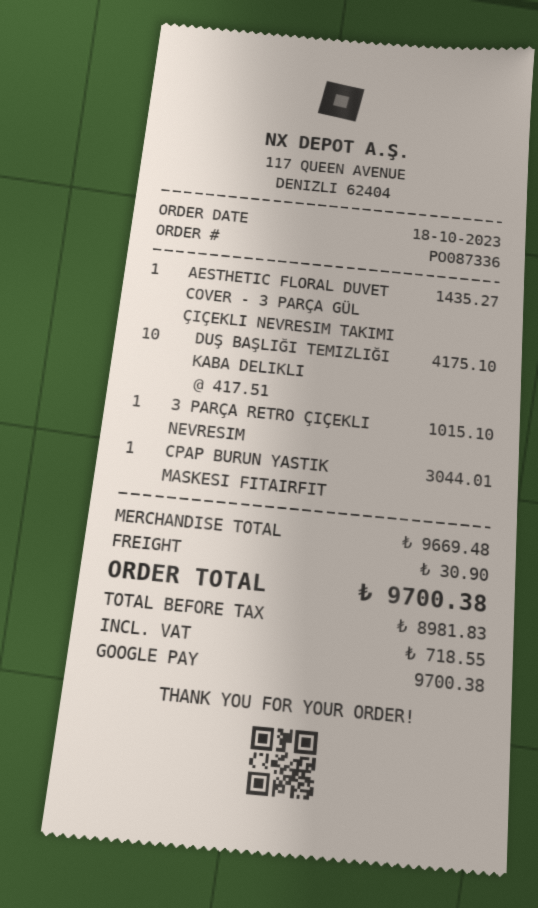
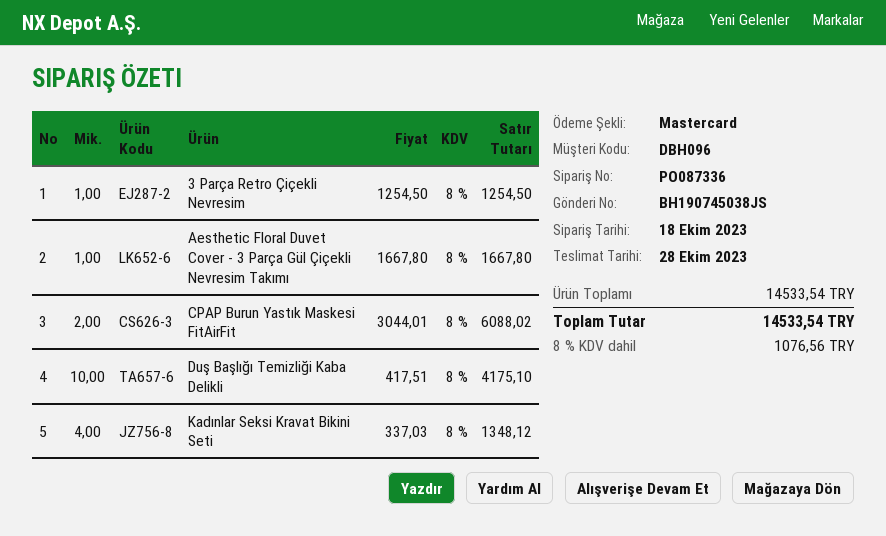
payment method: Google Pay -> Mastercard
AESTHETIC FLORAL DUVET COVER - 3 PARÇA GÜL ÇIÇEKLI NEVRESIM TAKIMI: 1 x 1435.27 = 1435.27 -> 1 x 1667.80 = 1667.80
3 PARÇA RETRO ÇIÇEKLI NEVRESIM: 1 x 1015.10 = 1015.10 -> 1 x 1254.50 = 1254.50
CPAP BURUN YASTIK MASKESI FITAIRFIT: 1 x 3044.01 = 3044.01 -> 2 x 3044.01 = 6088.02
Kadınlar Seksi Kravat Bikini Seti: none -> 4 x 337.03 = 1348.12
subtotal: 9669.48 -> 14533.54
shipping: 30.90 -> none
tax: 718.55 -> 1076.56
total: 9700.38 -> 14533.54

